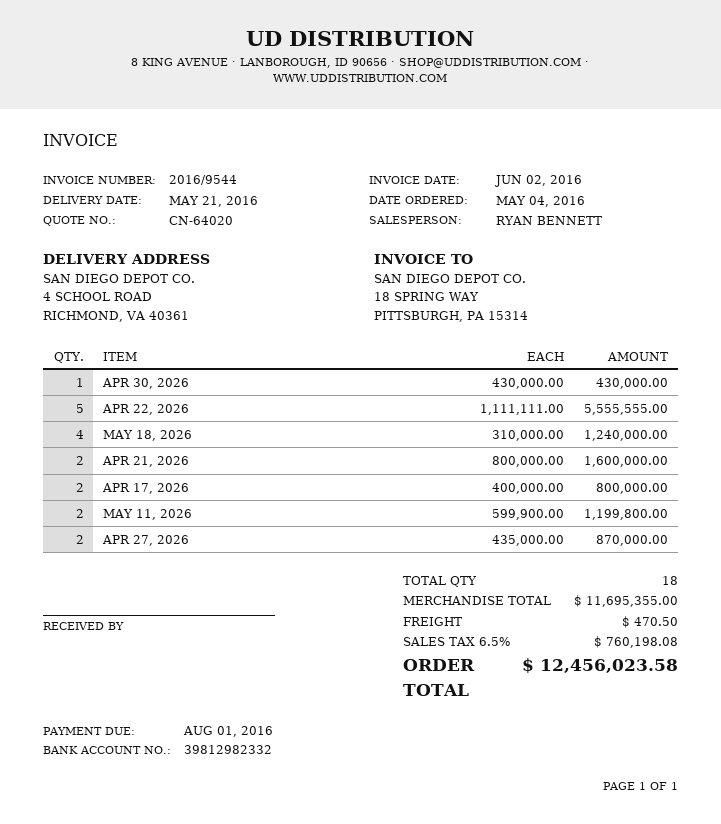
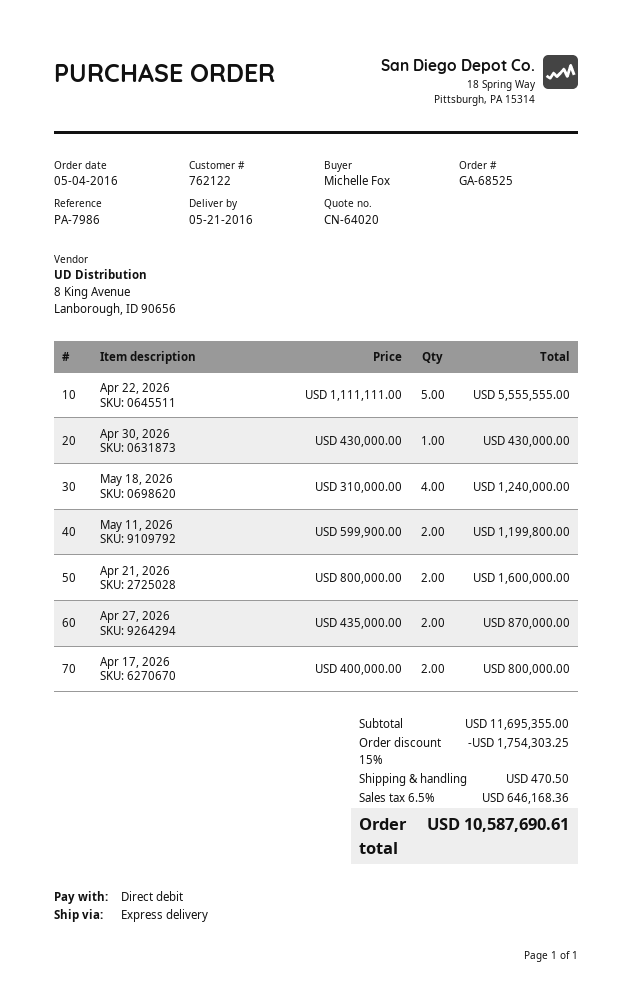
discount: none -> 15% = 1754303.25
tax: 6.5% = 760198.08 -> 6.5% = 646168.36
total: 12456023.58 -> 10587690.61

